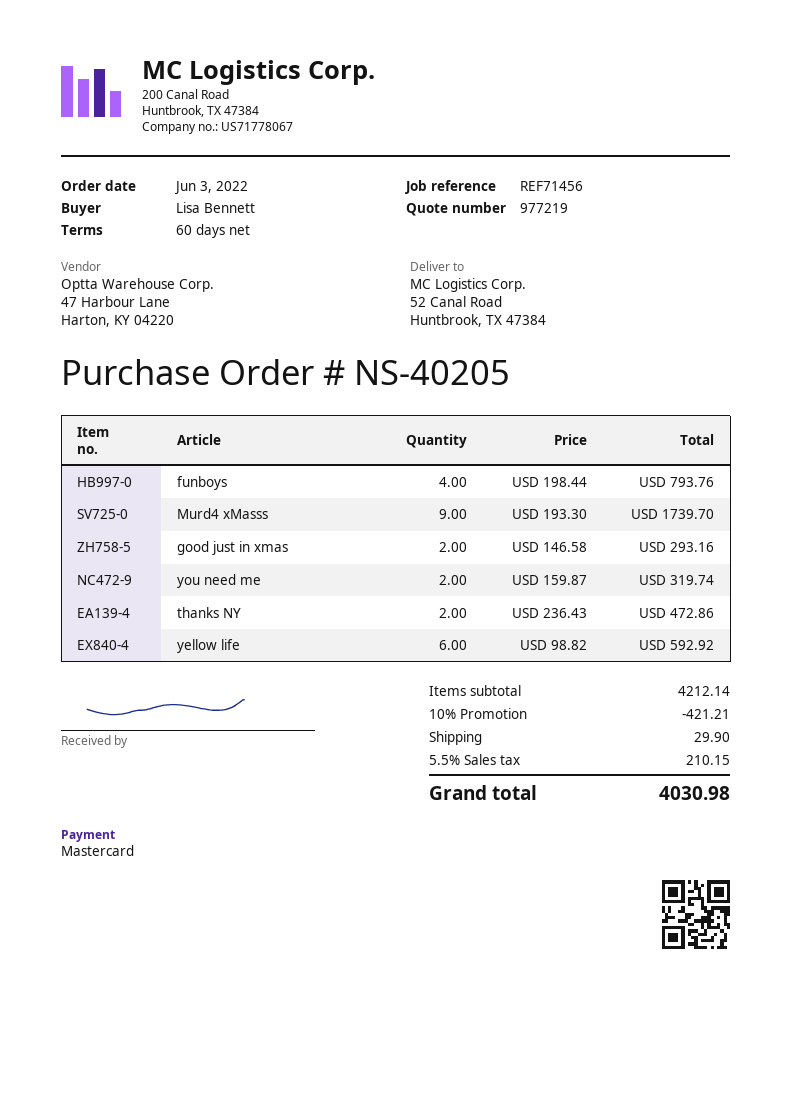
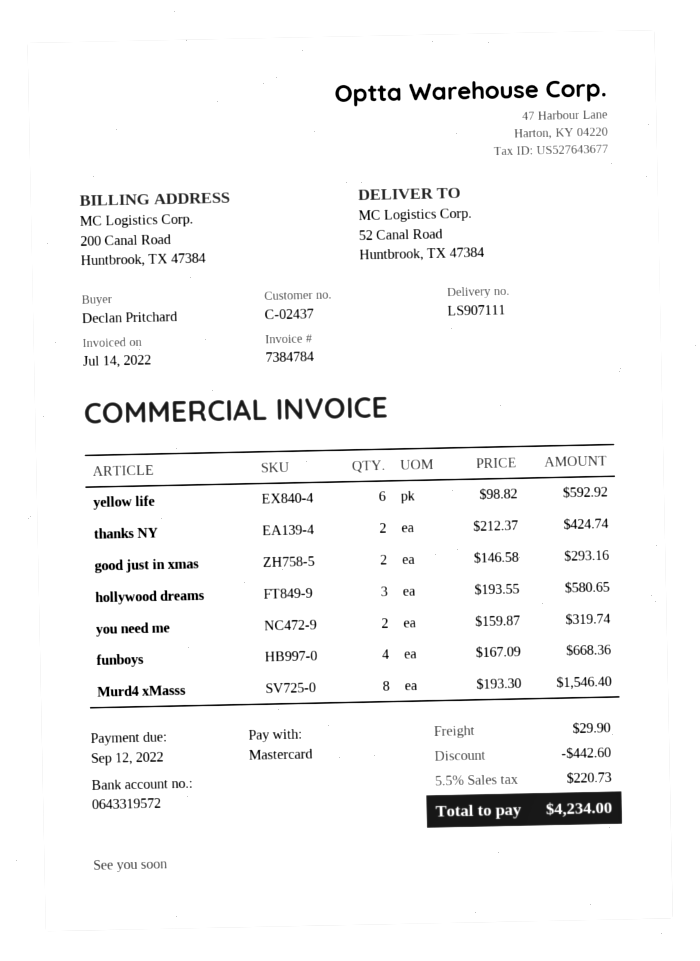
ordered by: Lisa Bennett -> Declan Pritchard
funboys: 4 x 198.44 = 793.76 -> 4 x 167.09 = 668.36
Murd4 xMasss: 9 x 193.30 = 1739.70 -> 8 x 193.30 = 1546.40
thanks NY: 2 x 236.43 = 472.86 -> 2 x 212.37 = 424.74
hollywood dreams: none -> 3 x 193.55 = 580.65
discount: 421.21 -> 442.60
tax: 5.5% = 210.15 -> 5.5% = 220.73
total: 4030.98 -> 4234.00

